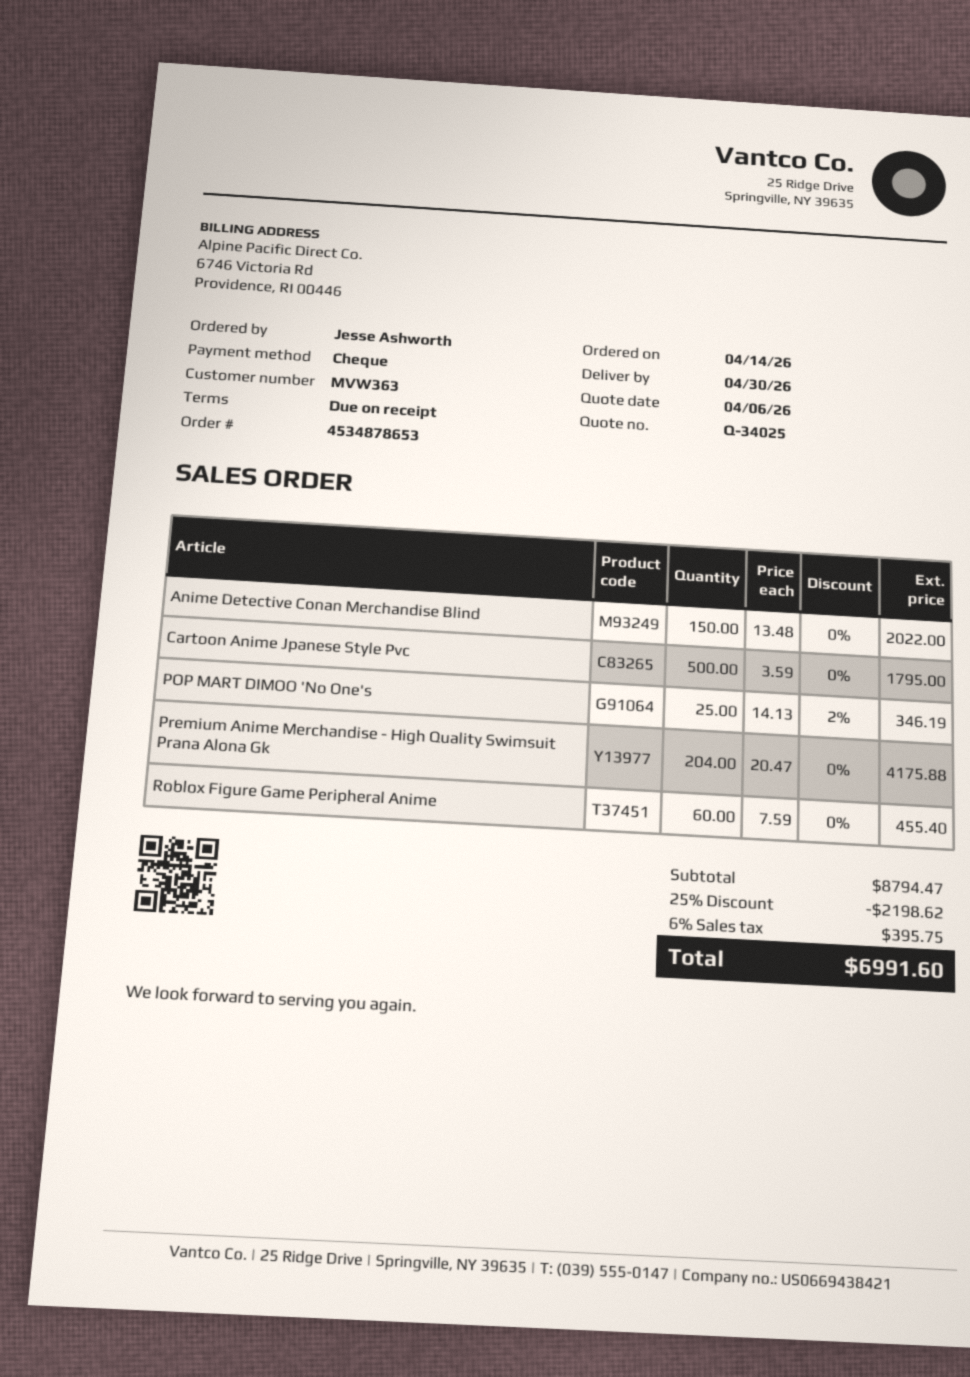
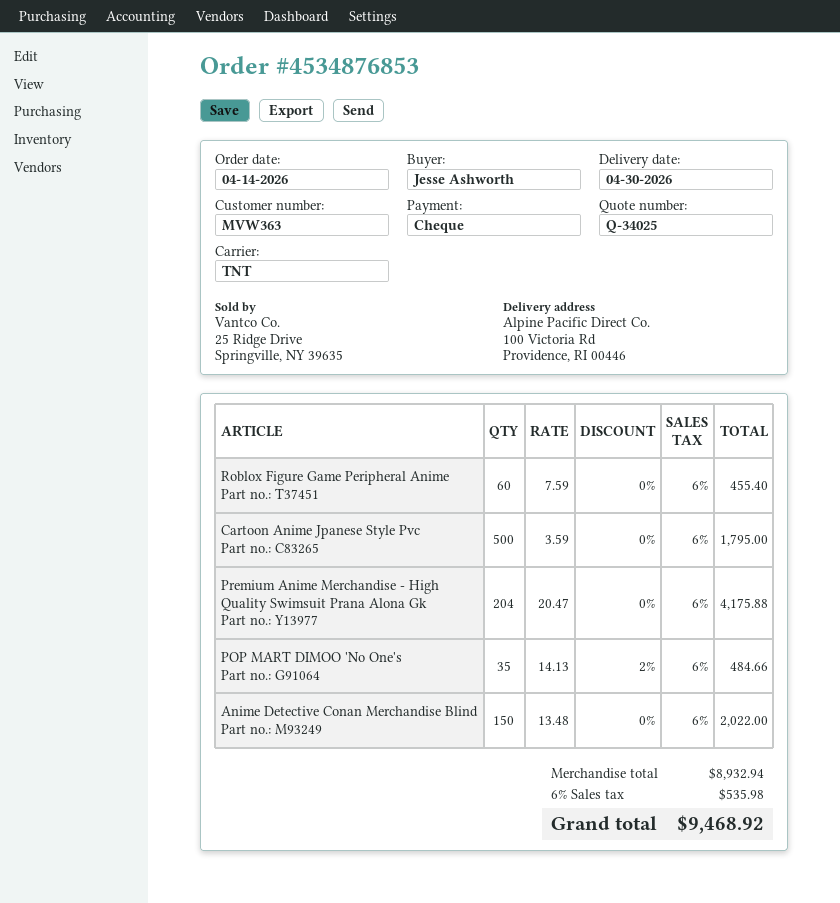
order number: 4534878653 -> 4534876853
POP MART DIMOO 'No One's: 25 x 14.13 - 2% = 346.19 -> 35 x 14.13 - 2% = 484.66
subtotal: 8794.47 -> 8932.94
discount: 25% = 2198.62 -> none
tax: 6% = 395.75 -> 6% = 535.98
total: 6991.60 -> 9468.92

